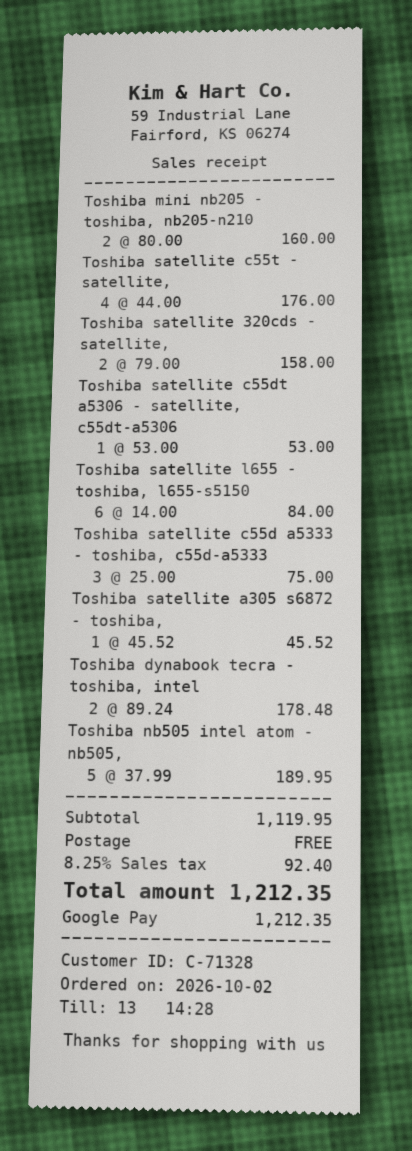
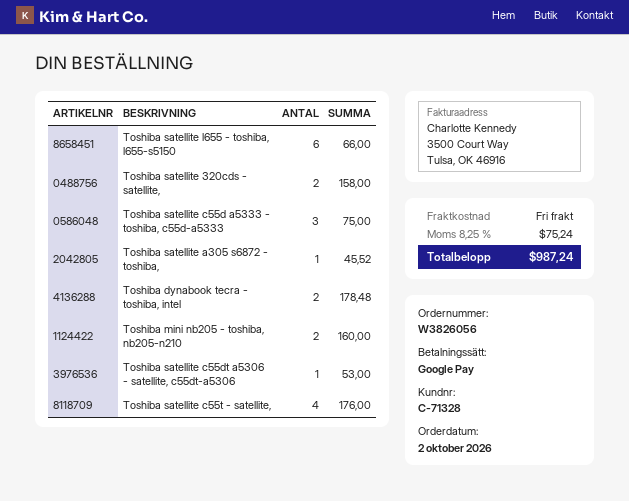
Toshiba satellite l655 - toshiba, l655-s5150: 6 for 84.00 -> 6 for 66.00
Toshiba nb505 intel atom - nb505,: 5 for 189.95 -> none
tax: 8.25% = 92.40 -> 8.25% = 75.24
total: 1212.35 -> 987.24

